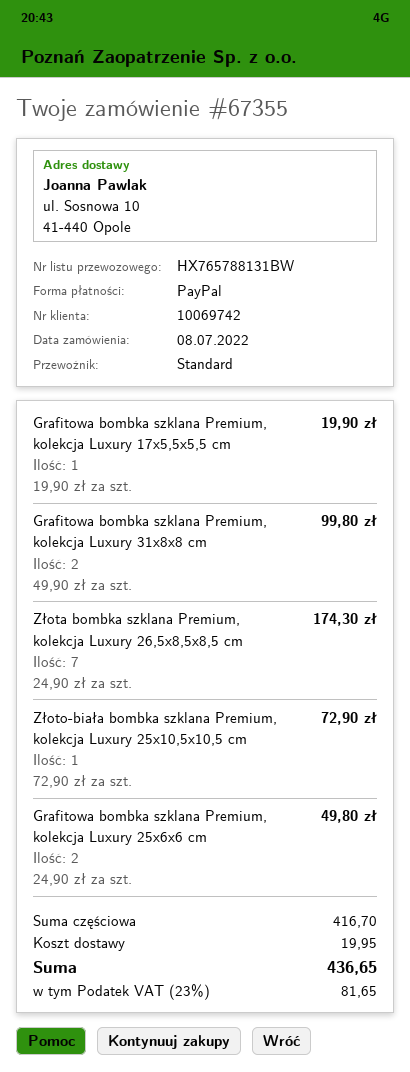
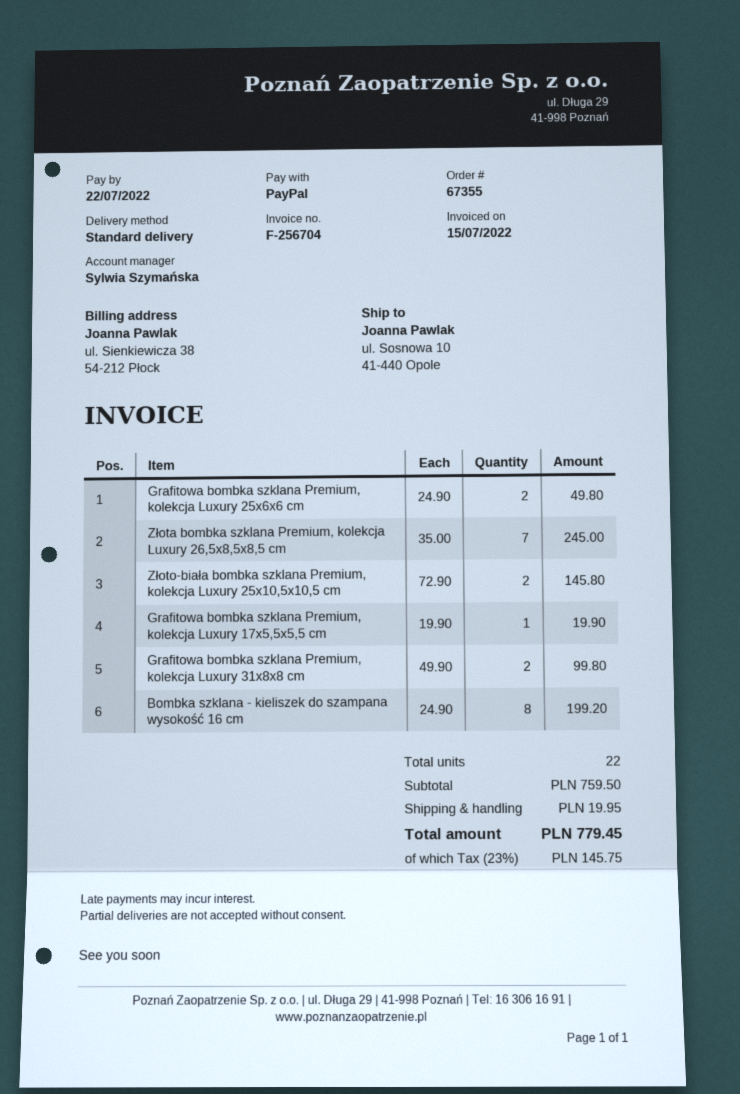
Złota bombka szklana Premium, kolekcja Luxury 26,5x8,5x8,5 cm: 7 x 24.90 = 174.30 -> 7 x 35.00 = 245.00
Złoto-biała bombka szklana Premium, kolekcja Luxury 25x10,5x10,5 cm: 1 x 72.90 = 72.90 -> 2 x 72.90 = 145.80
Bombka szklana - kieliszek do szampana wysokość 16 cm: none -> 8 x 24.90 = 199.20
subtotal: 416.70 -> 759.50
tax: 23% = 81.65 -> 23% = 145.75
total: 436.65 -> 779.45

